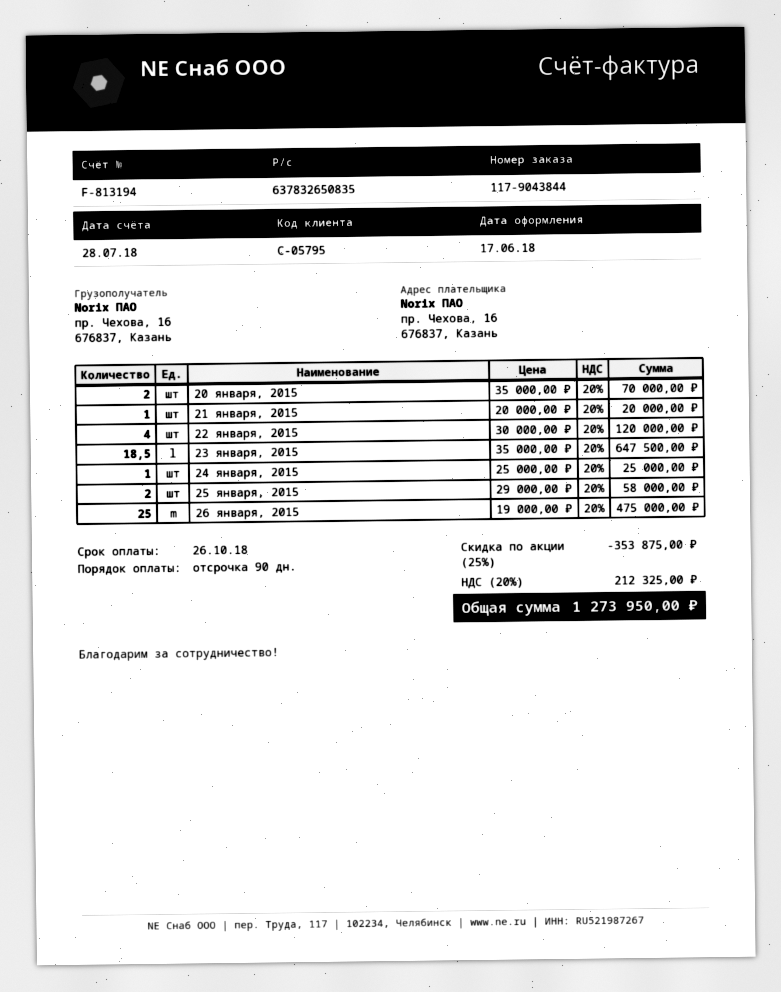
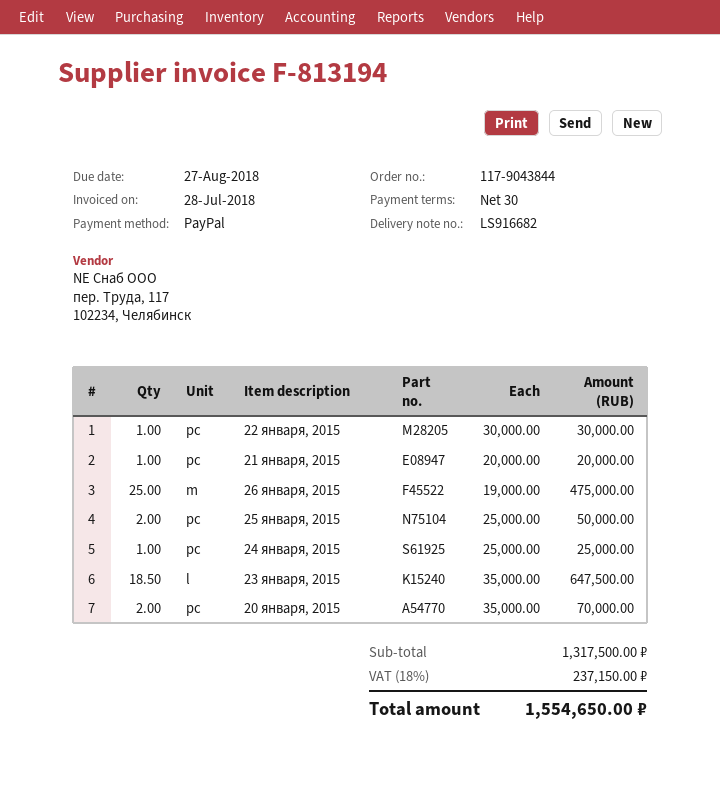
payment terms: 90 days -> 30 days
due date: 2018-10-26 -> 2018-08-27
22 января, 2015: 4 x 30000.00 = 120000.00 -> 1 x 30000.00 = 30000.00
25 января, 2015: 2 x 29000.00 = 58000.00 -> 2 x 25000.00 = 50000.00
discount: 25% = 353875.00 -> none
tax: 20% = 212325.00 -> 18% = 237150.00
total: 1273950.00 -> 1554650.00

